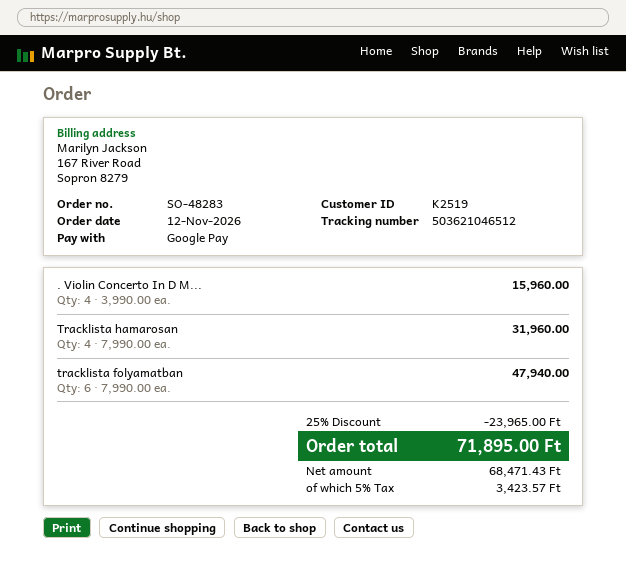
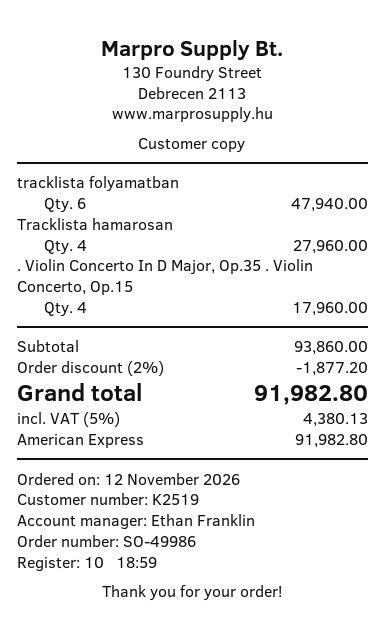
order number: SO-48283 -> SO-49986
payment method: Google Pay -> American Express
. Violin Concerto In D M...: 4 for 15960.00 -> 4 for 17960.00
Tracklista hamarosan: 4 for 31960.00 -> 4 for 27960.00
discount: 25% = 23965.00 -> 2% = 1877.20
tax: 5% = 3423.57 -> 5% = 4380.13
total: 71895.00 -> 91982.80

